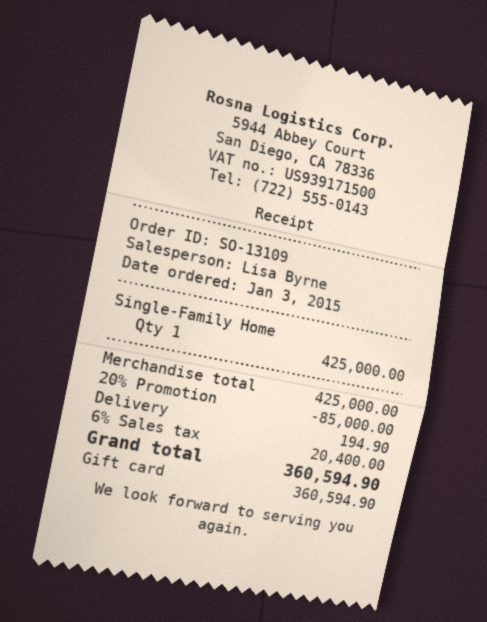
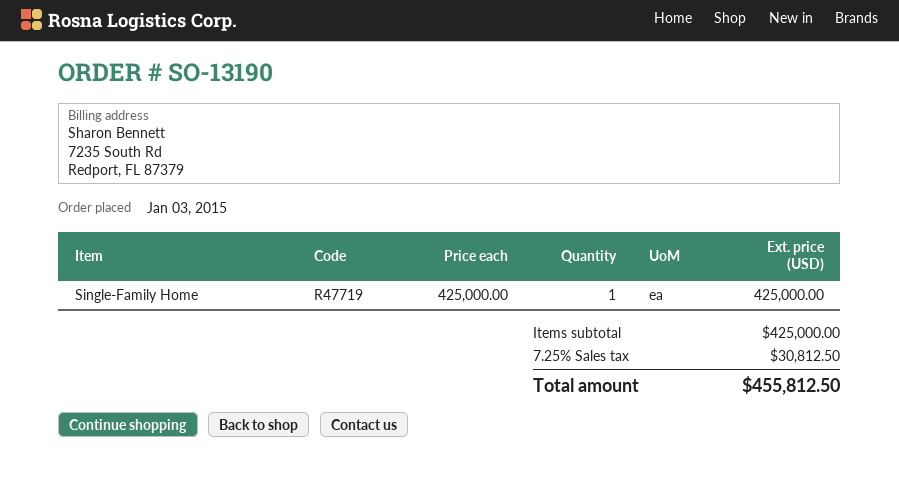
order number: SO-13109 -> SO-13190
discount: 20% = 85000.00 -> none
shipping: 194.90 -> none
tax: 6% = 20400.00 -> 7.25% = 30812.50
total: 360594.90 -> 455812.50

